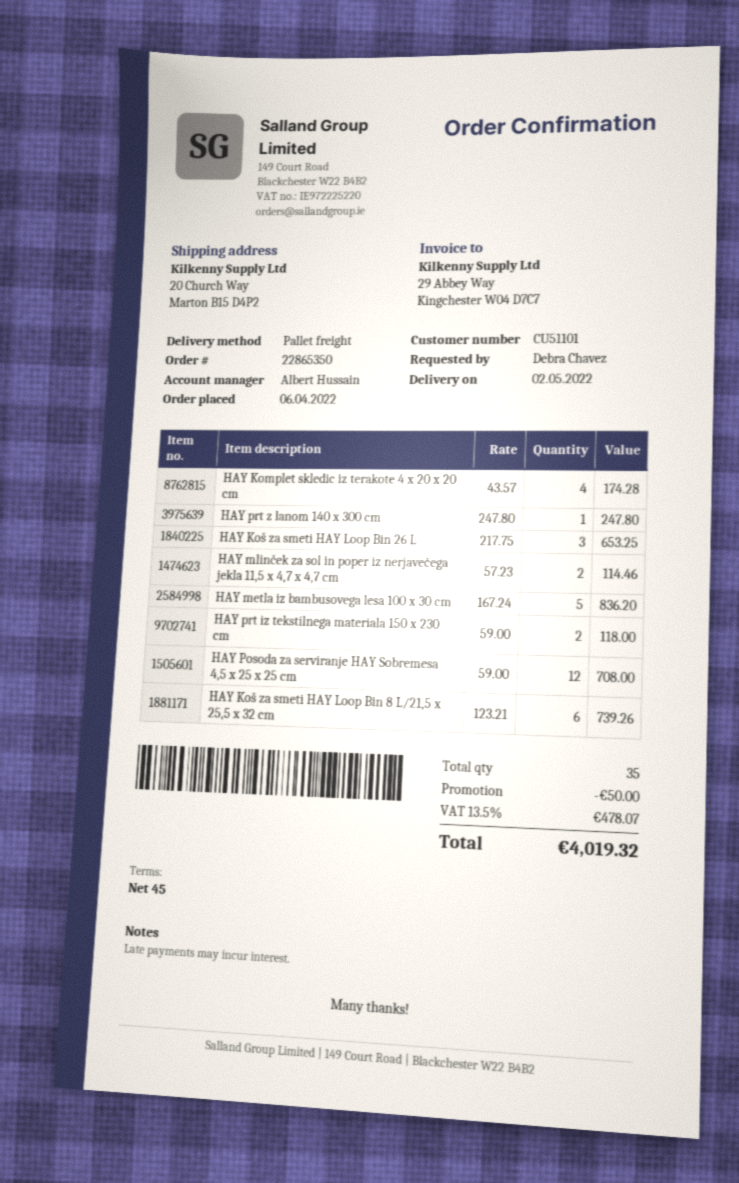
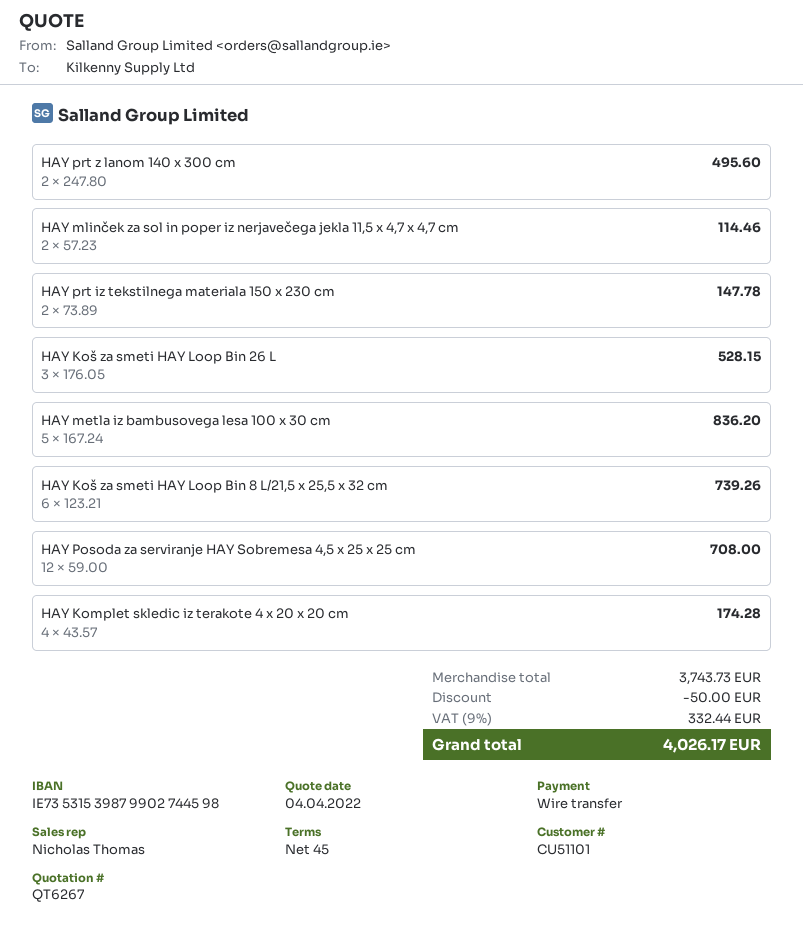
sales rep: Albert Hussain -> Nicholas Thomas
HAY prt z lanom 140 x 300 cm: 1 x 247.80 = 247.80 -> 2 x 247.80 = 495.60
HAY Koš za smeti HAY Loop Bin 26 L: 3 x 217.75 = 653.25 -> 3 x 176.05 = 528.15
HAY prt iz tekstilnega materiala 150 x 230 cm: 2 x 59.00 = 118.00 -> 2 x 73.89 = 147.78
tax: 13.5% = 478.07 -> 9% = 332.44
total: 4019.32 -> 4026.17

